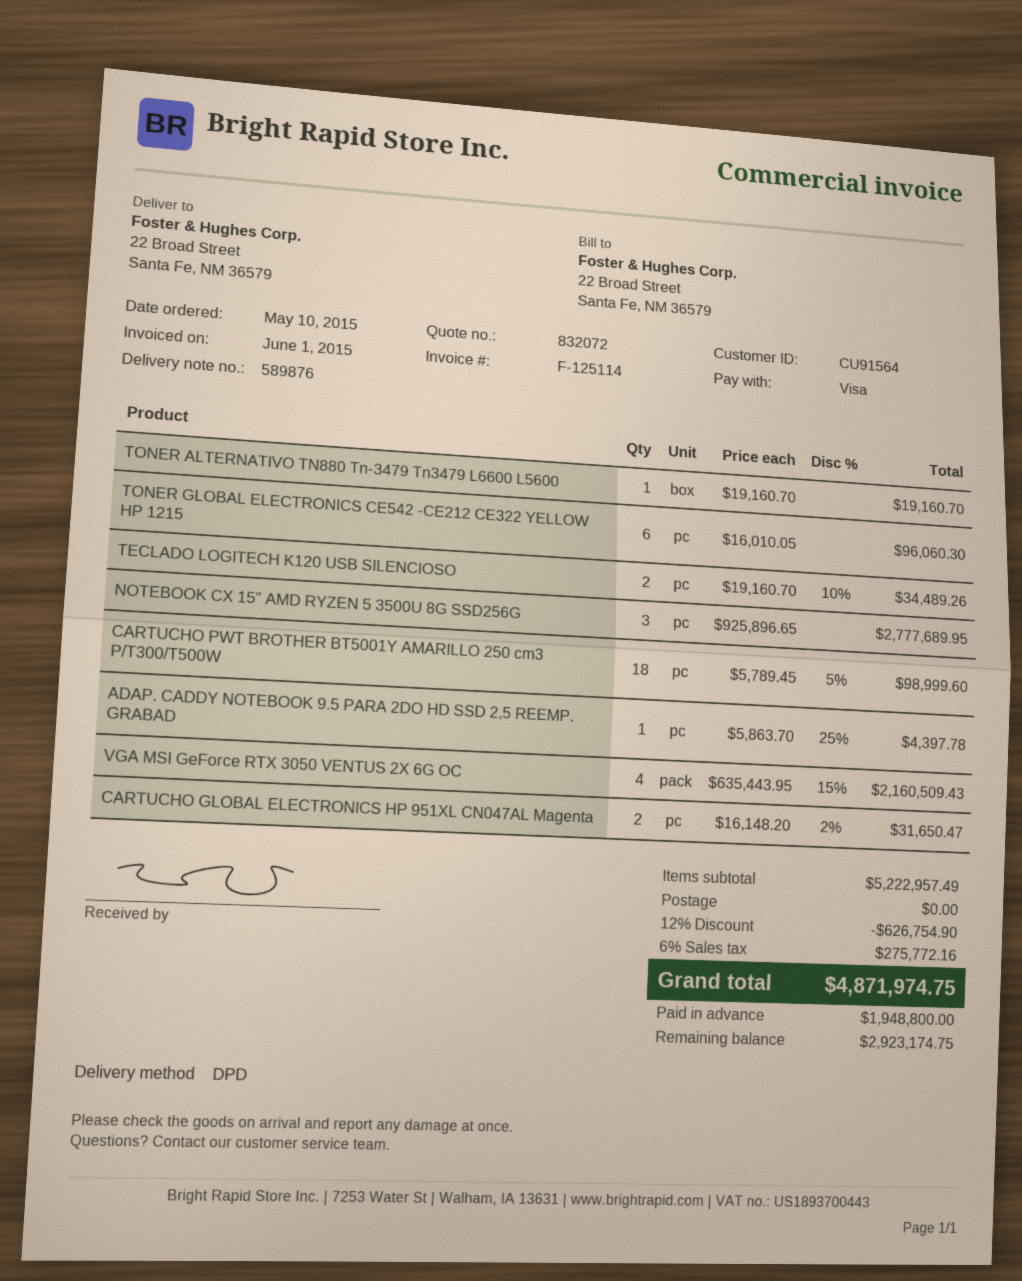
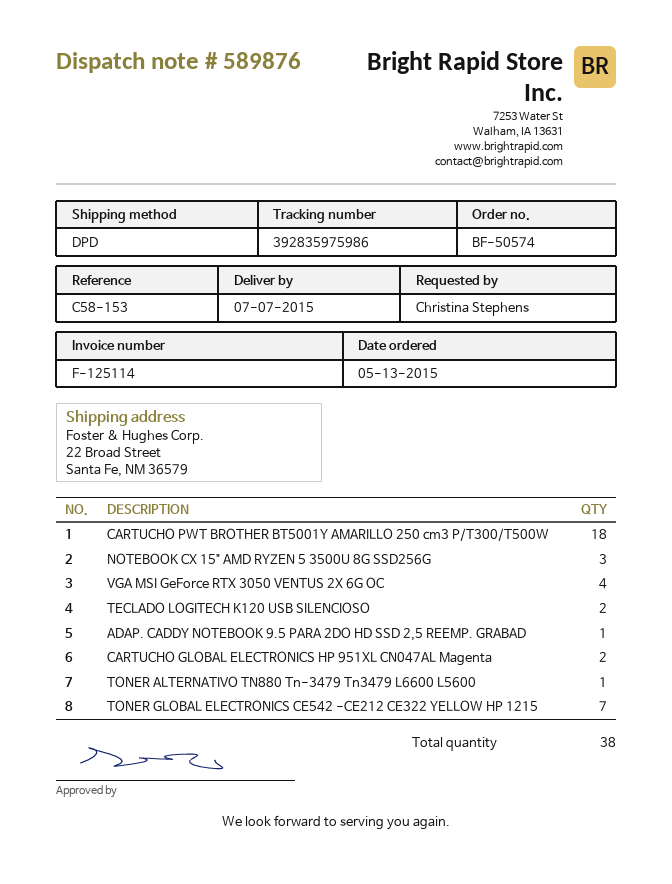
order date: 2015-05-10 -> 2015-05-13
TONER GLOBAL ELECTRONICS CE542 -CE212 CE322 YELLOW HP 1215: 6 -> 7

